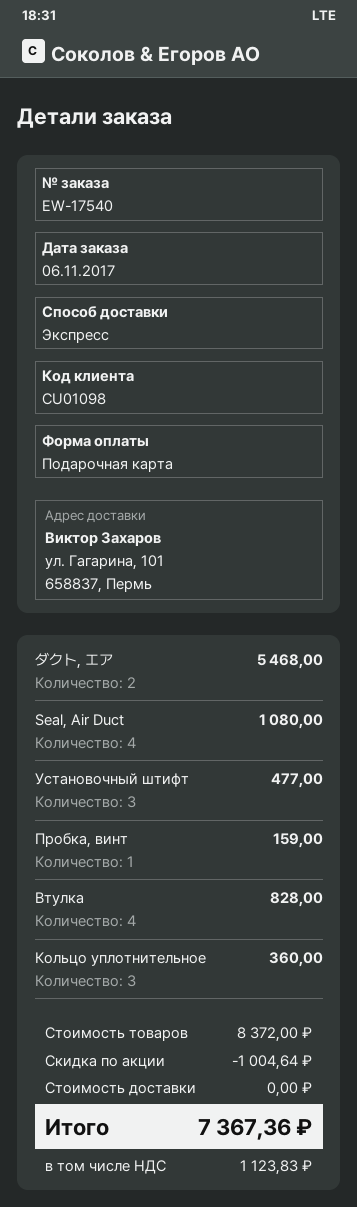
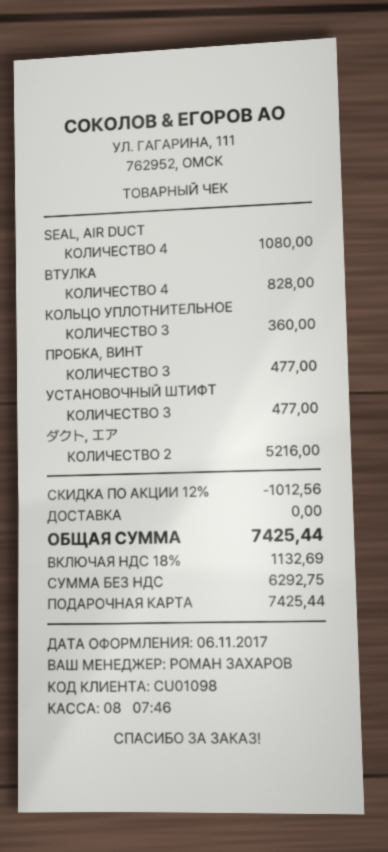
ダクト, エア: 2 for 5468.00 -> 2 for 5216.00
Пробка, винт: 1 for 159.00 -> 3 for 477.00
discount: 1004.64 -> 1012.56
tax: 1123.83 -> 1132.69
total: 7367.36 -> 7425.44

